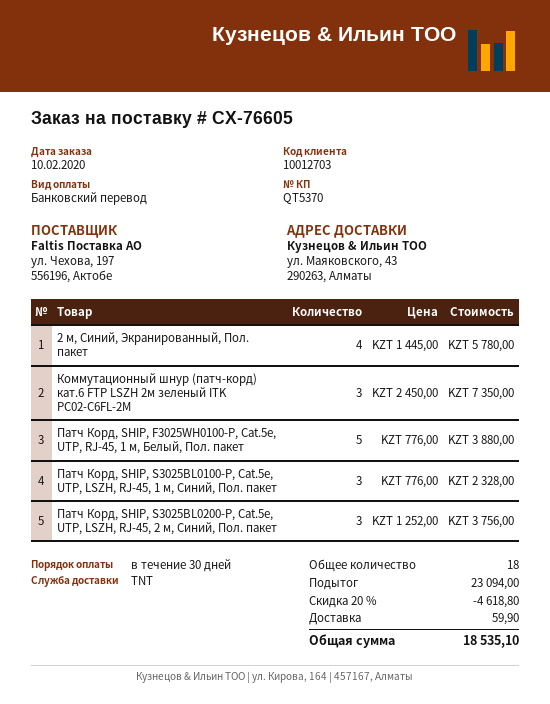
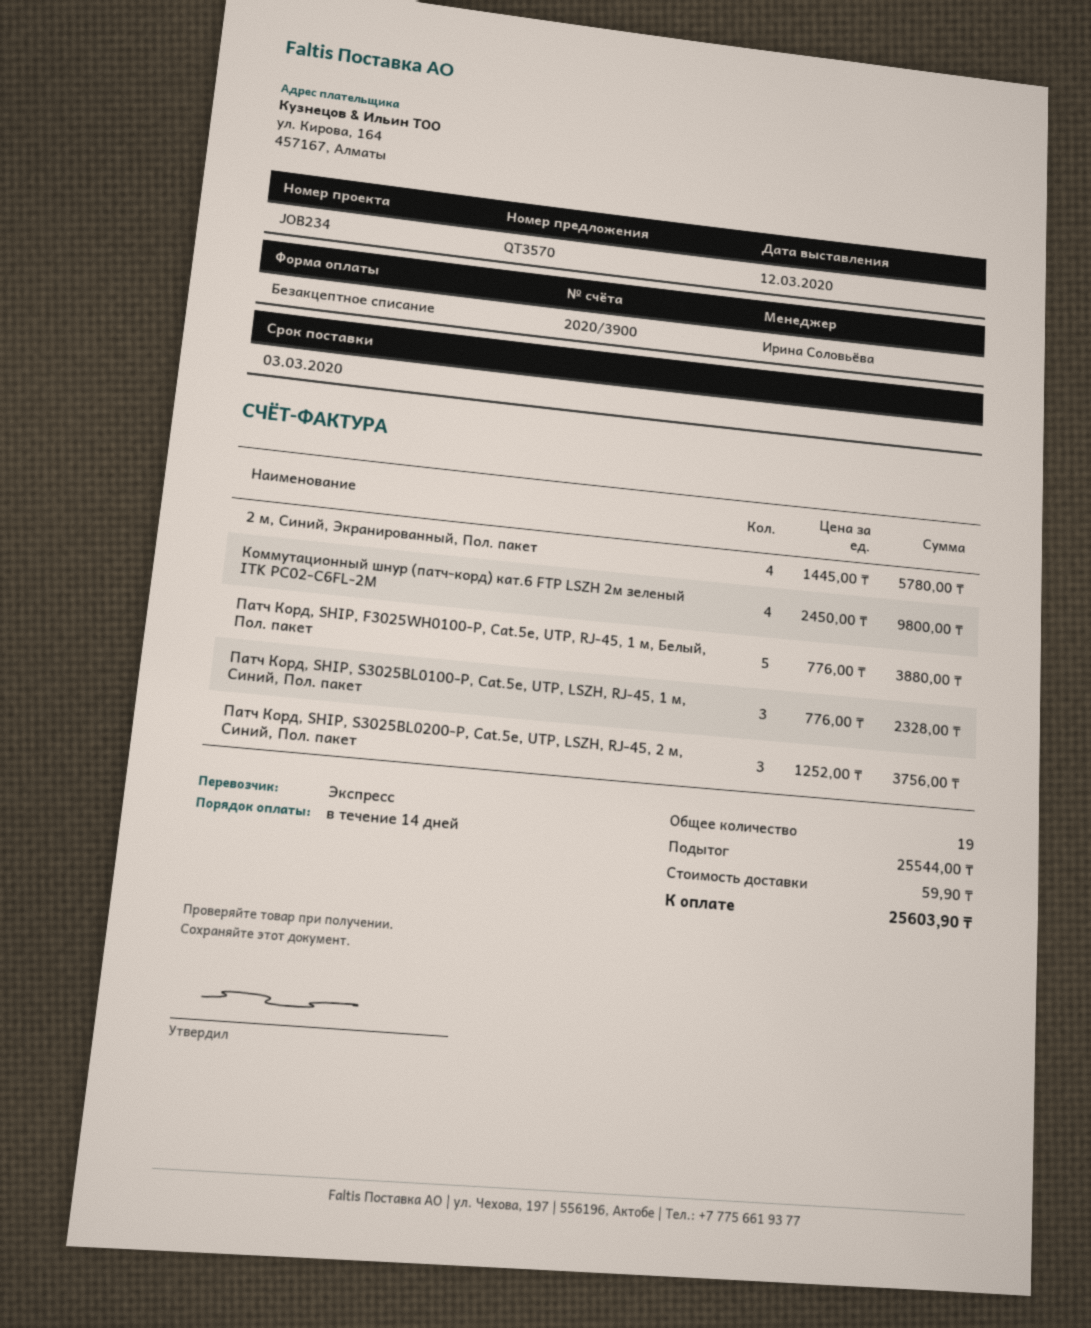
quote number: QT5370 -> QT3570
payment terms: 30 days -> 14 days
payment method: bank transfer -> direct debit
shipping method: TNT -> express
Коммутационный шнур (патч-корд) кат.6 FTP LSZH 2м зеленый ITK PC02-C6FL-2M: 3 x 2450.00 = 7350.00 -> 4 x 2450.00 = 9800.00
total quantity: 18 -> 19
subtotal: 23094.00 -> 25544.00
discount: 20% = 4618.80 -> none
total: 18535.10 -> 25603.90

